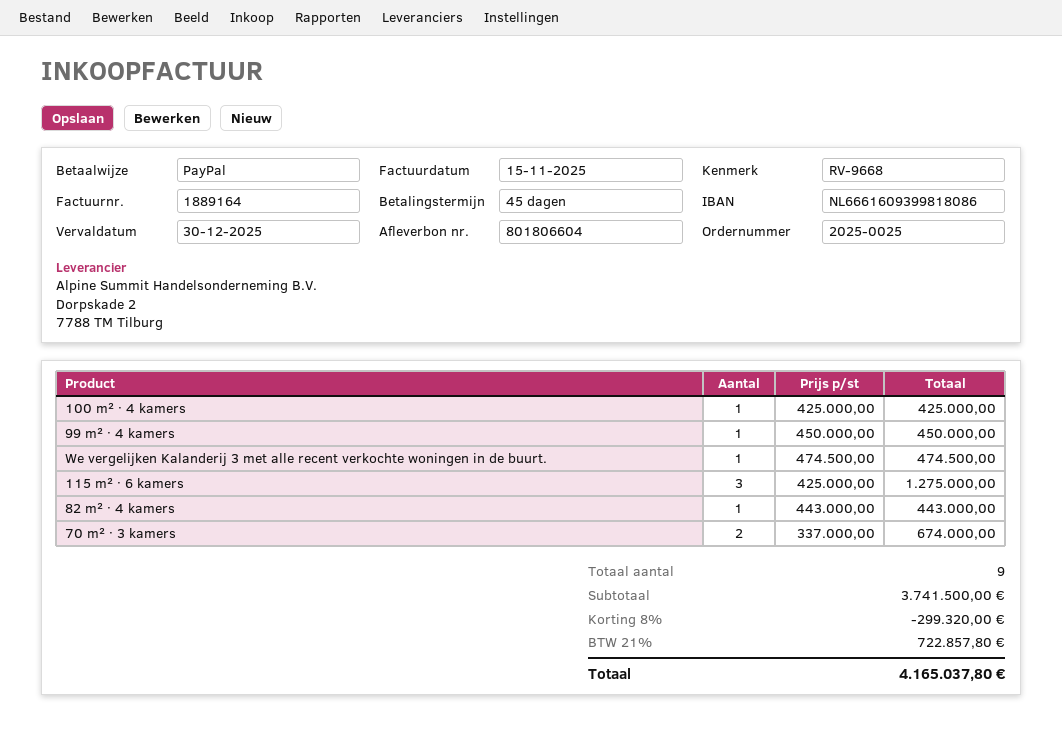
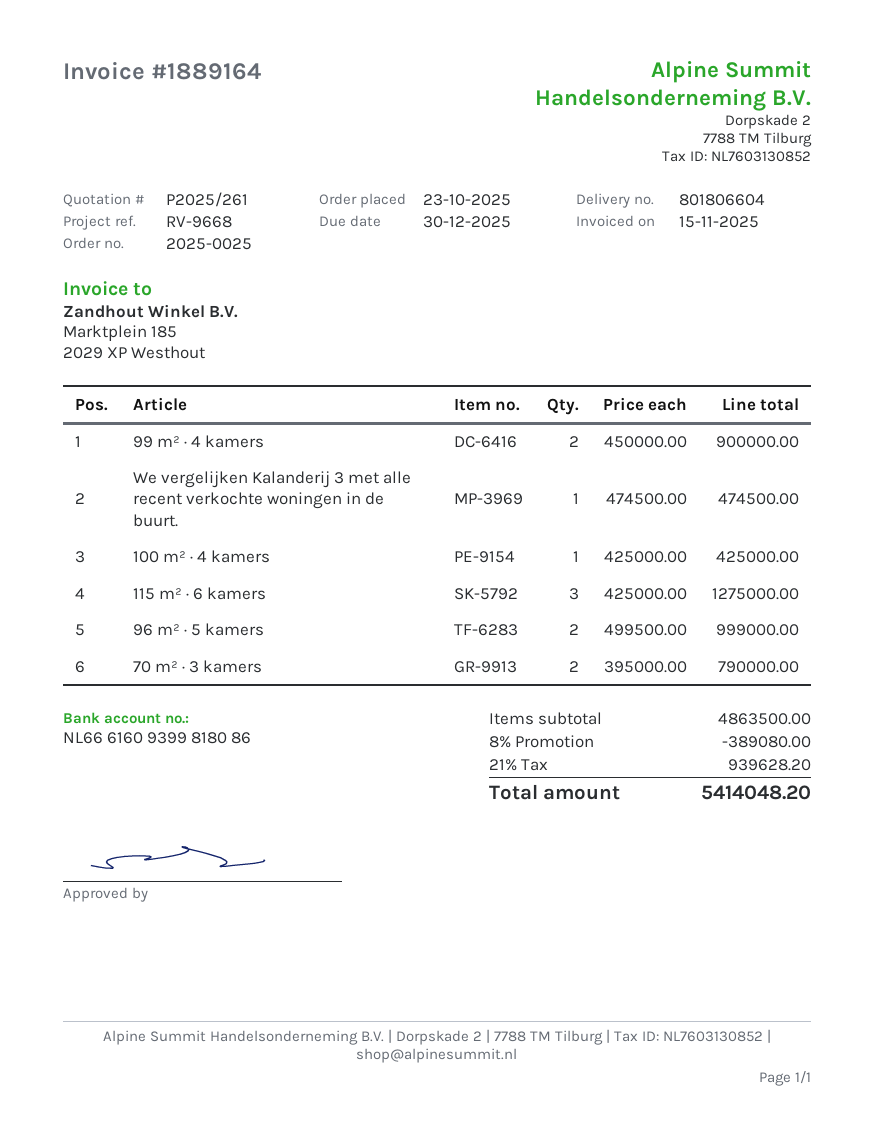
99 m² · 4 kamers: 1 x 450000.00 = 450000.00 -> 2 x 450000.00 = 900000.00
82 m² · 4 kamers: 1 x 443000.00 = 443000.00 -> none
70 m² · 3 kamers: 2 x 337000.00 = 674000.00 -> 2 x 395000.00 = 790000.00
96 m² · 5 kamers: none -> 2 x 499500.00 = 999000.00
subtotal: 3741500.00 -> 4863500.00
discount: 8% = 299320.00 -> 8% = 389080.00
tax: 21% = 722857.80 -> 21% = 939628.20
total: 4165037.80 -> 5414048.20

